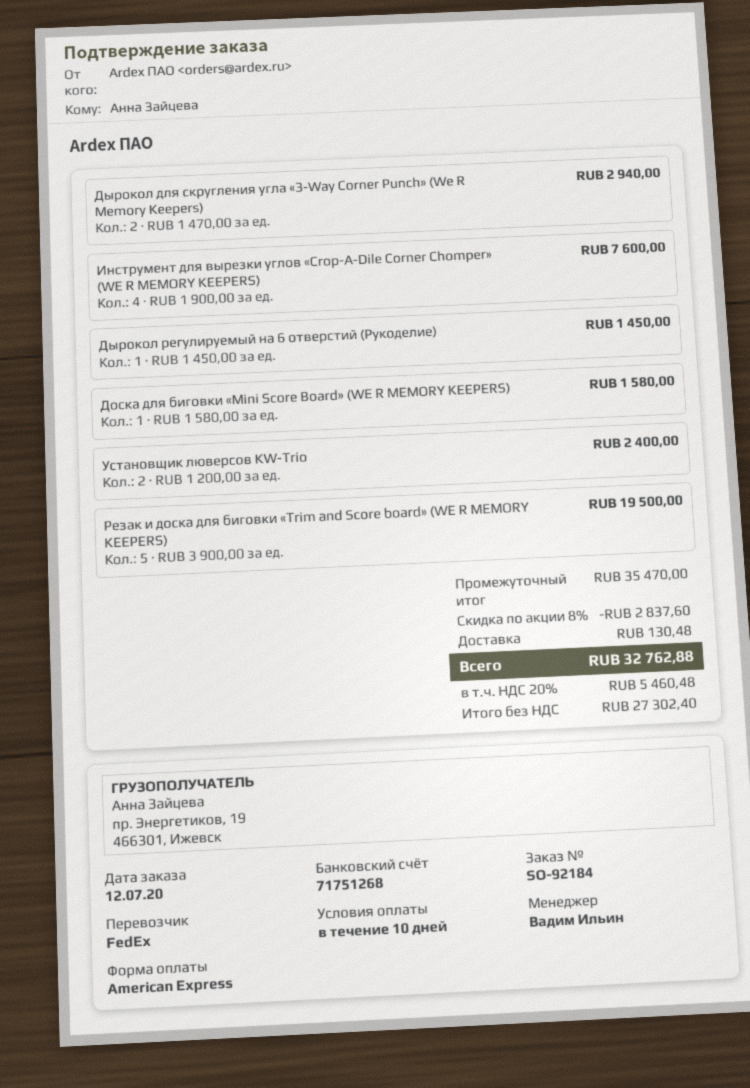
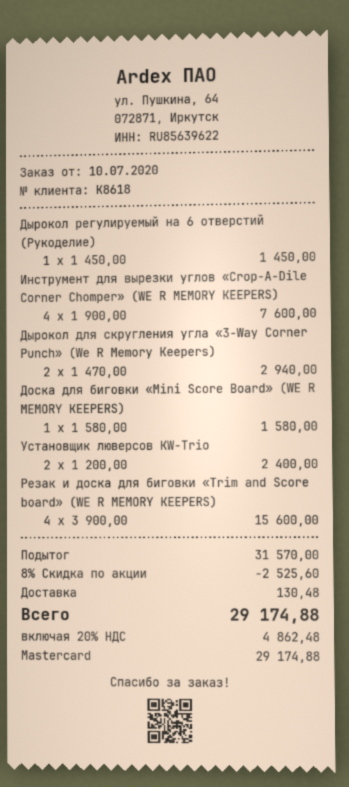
order date: 2020-07-12 -> 2020-07-10
payment method: American Express -> Mastercard
Резак и доска для биговки «Trim and Score board» (WE R MEMORY KEEPERS): 5 x 3900.00 = 19500.00 -> 4 x 3900.00 = 15600.00
subtotal: 35470.00 -> 31570.00
discount: 8% = 2837.60 -> 8% = 2525.60
tax: 20% = 5460.48 -> 20% = 4862.48
total: 32762.88 -> 29174.88

